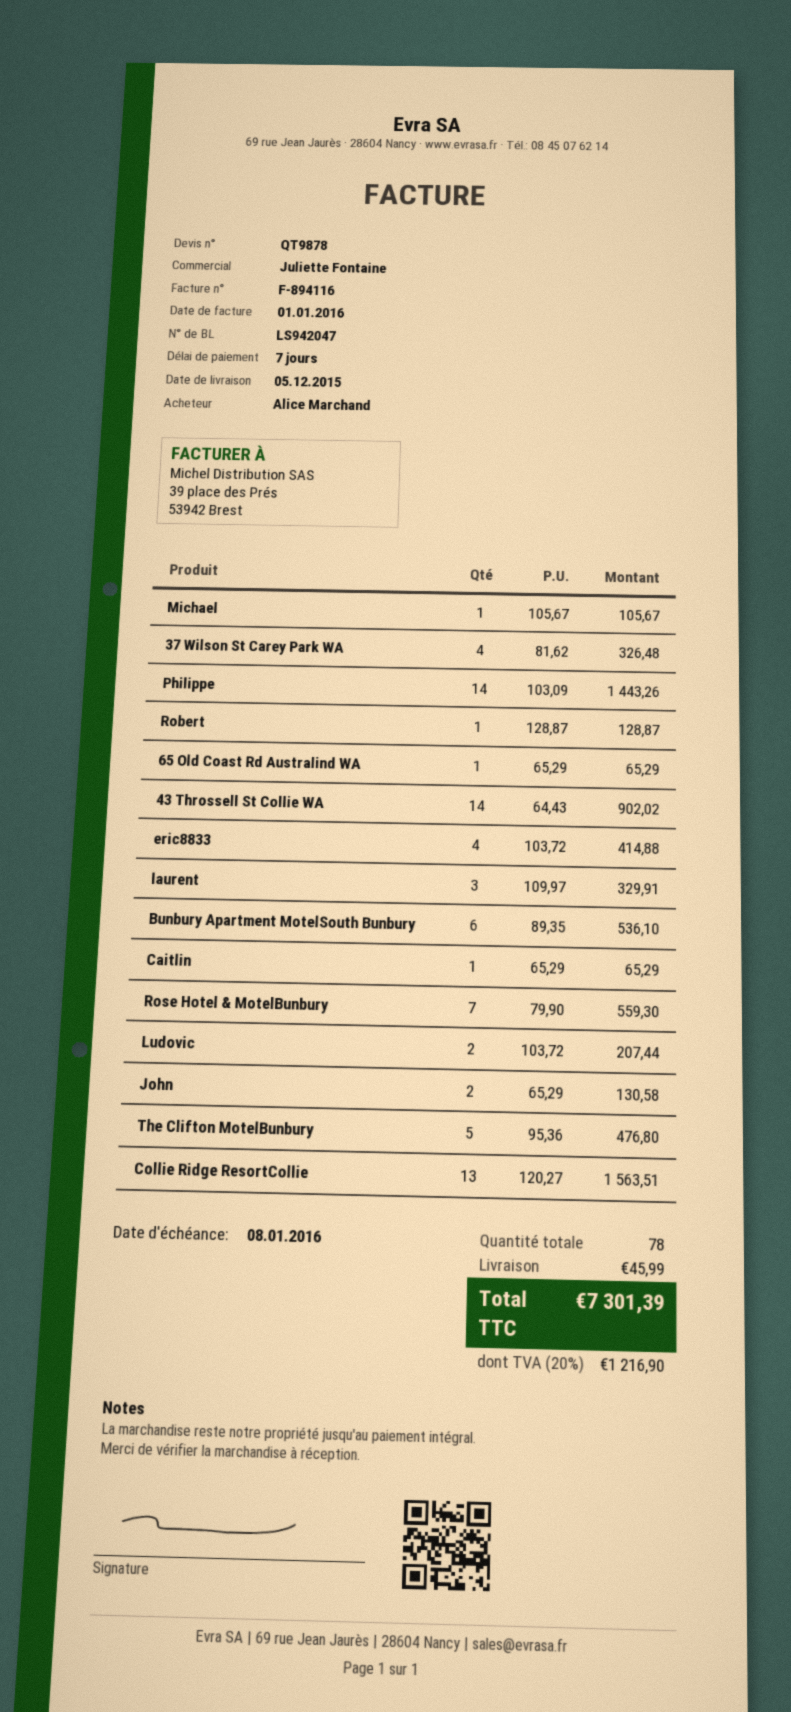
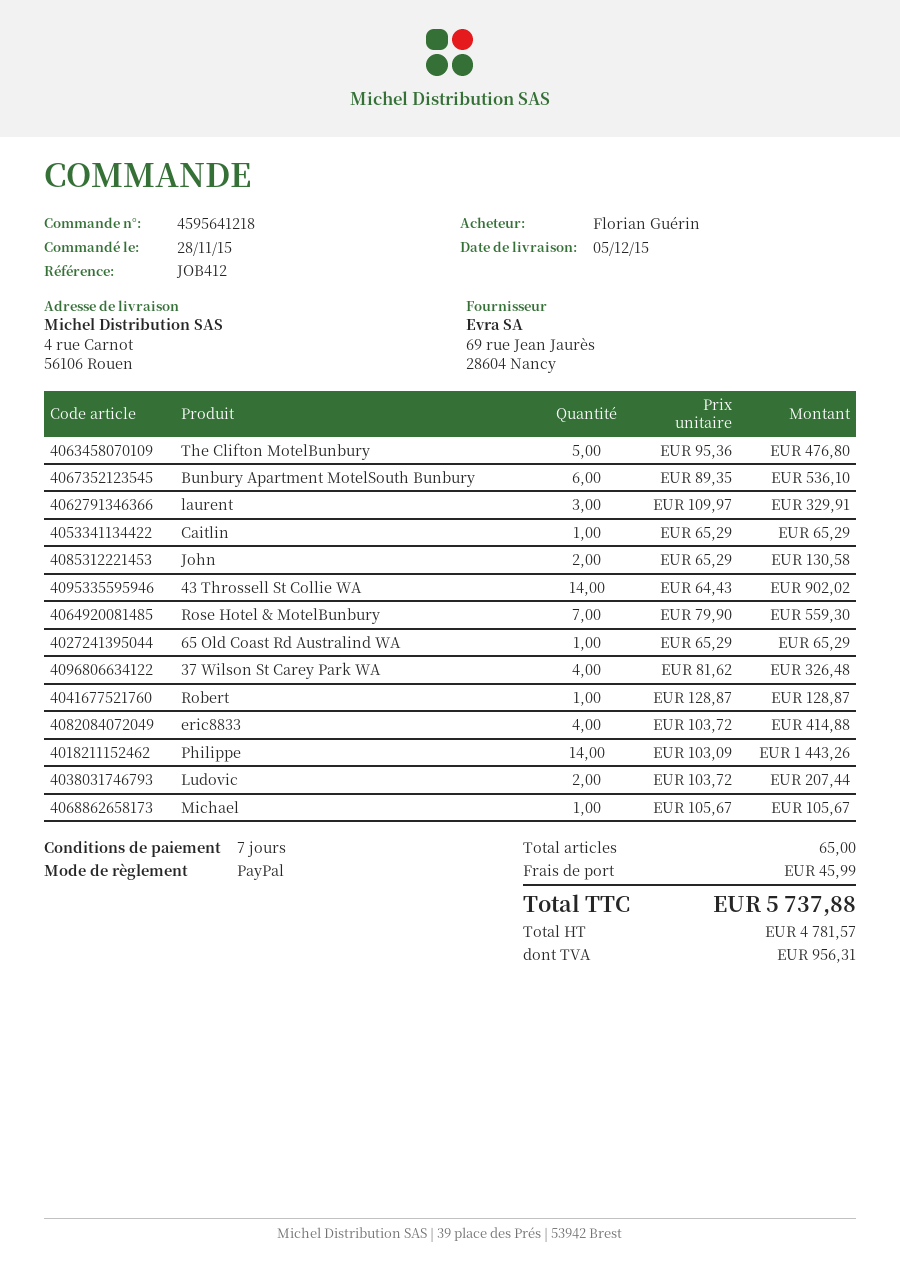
ordered by: Alice Marchand -> Florian Guérin
Collie Ridge ResortCollie: 13 x 120.27 = 1563.51 -> none
total quantity: 78 -> 65
tax: 1216.90 -> 956.31
total: 7301.39 -> 5737.88

